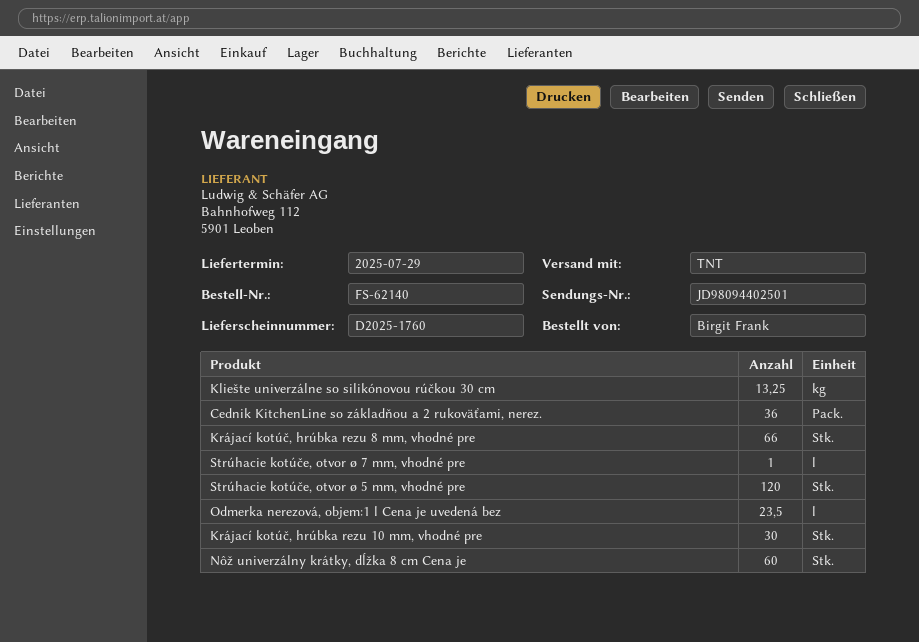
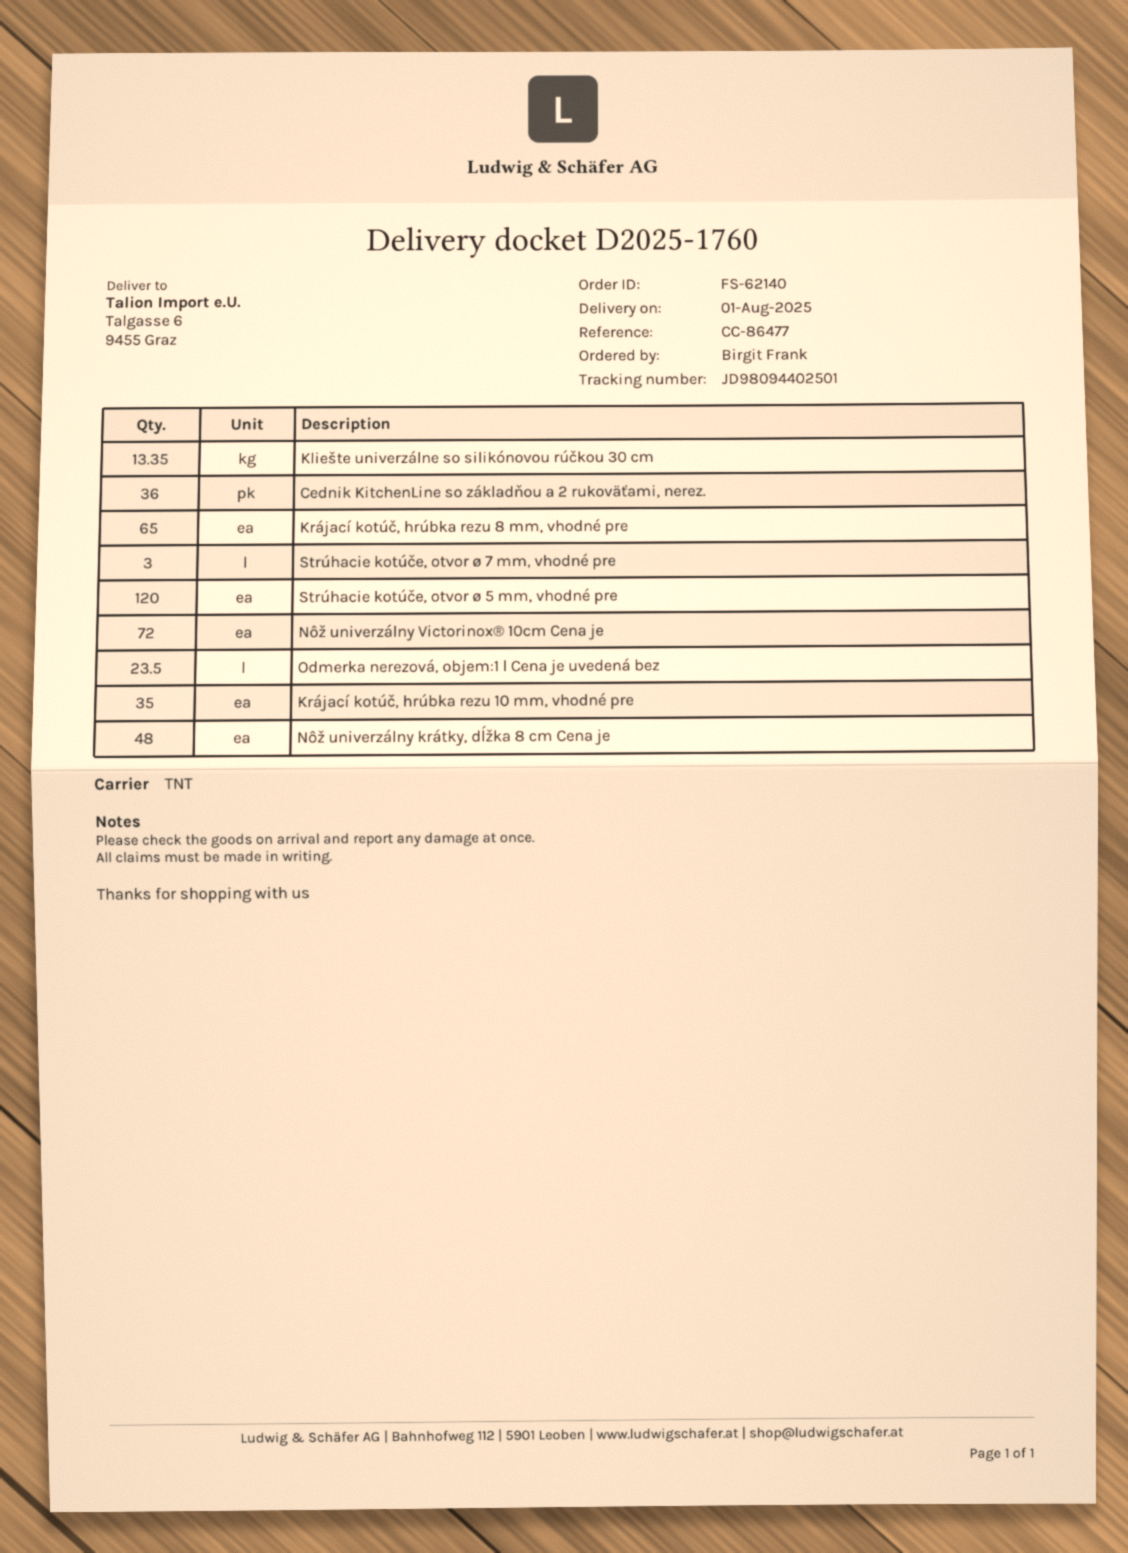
delivery date: 2025-07-29 -> 2025-08-01
Kliešte univerzálne so silikónovou rúčkou 30 cm: 13.25 -> 13.35
Krájací kotúč, hrúbka rezu 8 mm, vhodné pre: 66 -> 65
Strúhacie kotúče, otvor ø 7 mm, vhodné pre: 1 -> 3
Krájací kotúč, hrúbka rezu 10 mm, vhodné pre: 30 -> 35
Nôž univerzálny krátky, dĺžka 8 cm Cena je: 60 -> 48
Nôž univerzálny Victorinox® 10cm Cena je: none -> 72

